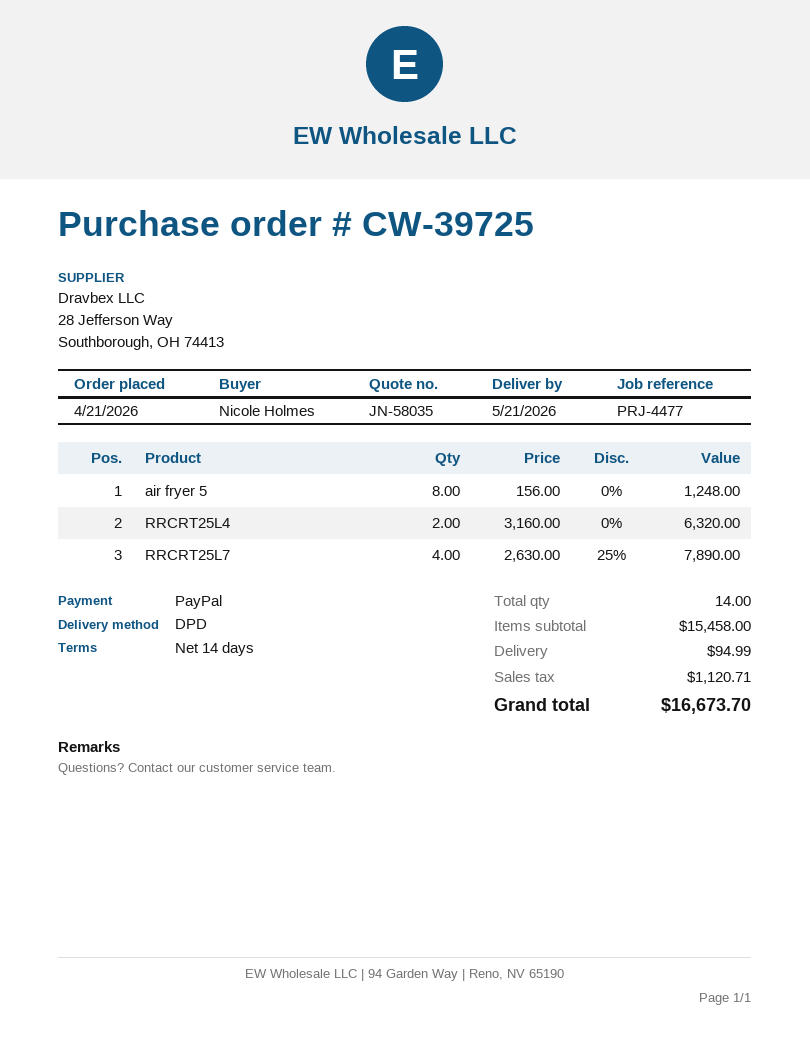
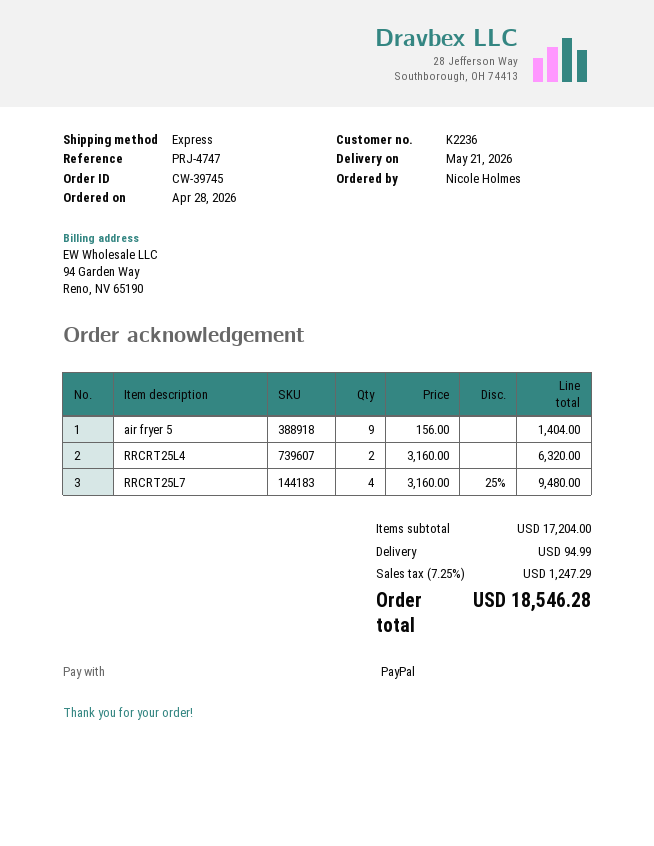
order number: CW-39725 -> CW-39745
order date: 2026-04-21 -> 2026-04-28
reference: PRJ-4477 -> PRJ-4747
shipping method: DPD -> express
air fryer 5: 8 x 156.00 = 1248.00 -> 9 x 156.00 = 1404.00
RRCRT25L7: 4 x 2630.00 - 25% = 7890.00 -> 4 x 3160.00 - 25% = 9480.00
subtotal: 15458.00 -> 17204.00
tax: 1120.71 -> 1247.29
total: 16673.70 -> 18546.28

